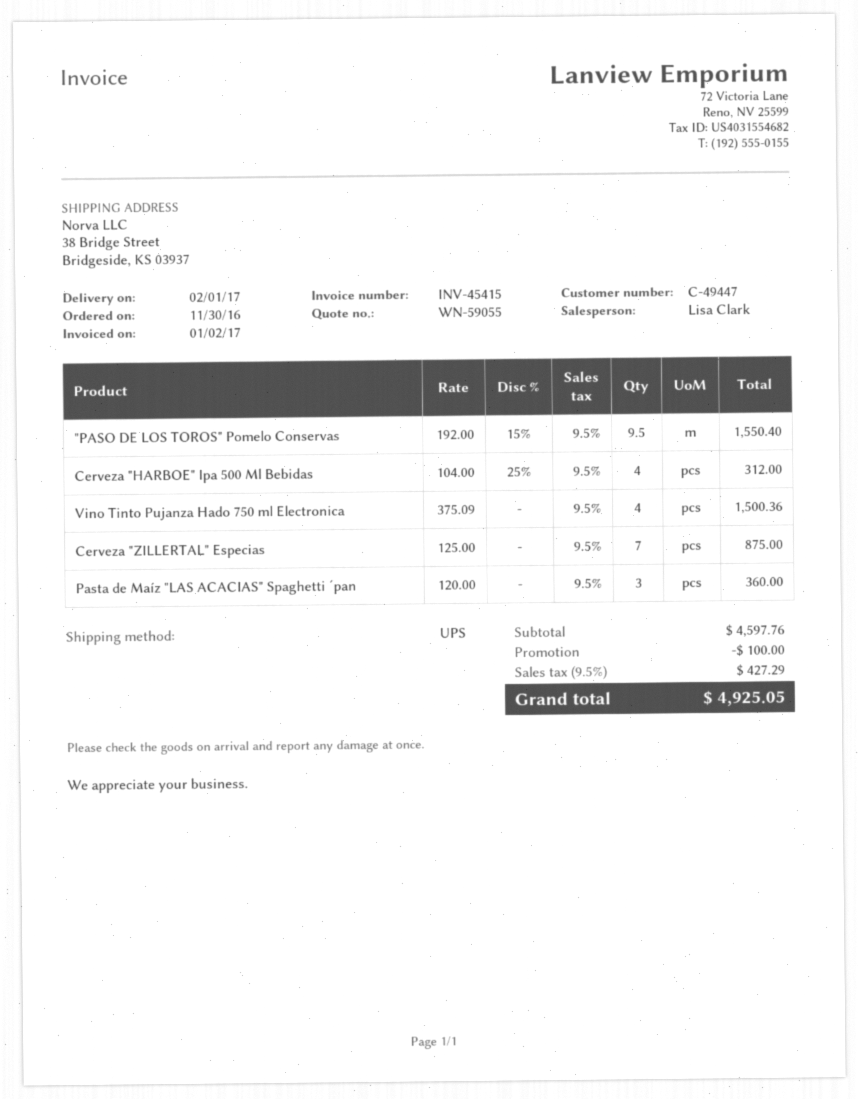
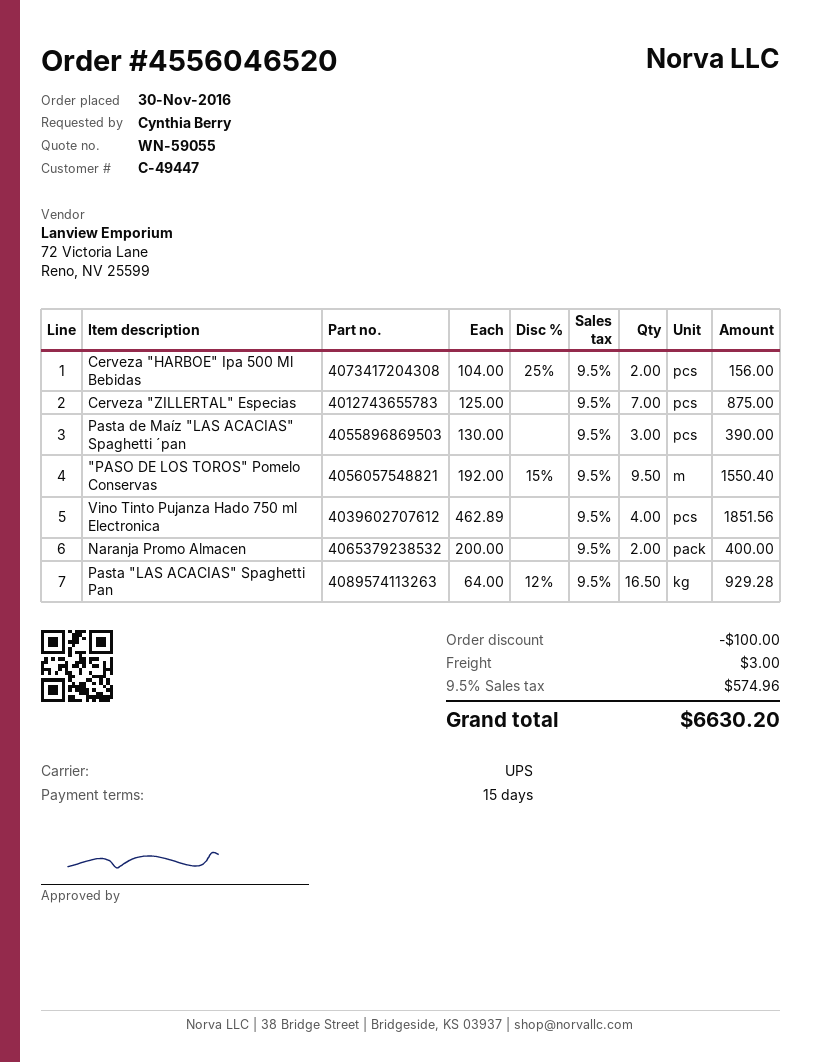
Cerveza "HARBOE" Ipa 500 Ml Bebidas: 4 x 104.00 - 25% = 312.00 -> 2 x 104.00 - 25% = 156.00
Vino Tinto Pujanza Hado 750 ml Electronica: 4 x 375.09 = 1500.36 -> 4 x 462.89 = 1851.56
Pasta de Maíz "LAS ACACIAS" Spaghetti ´pan: 3 x 120.00 = 360.00 -> 3 x 130.00 = 390.00
Naranja Promo Almacen: none -> 2 x 200.00 = 400.00
Pasta "LAS ACACIAS" Spaghetti Pan: none -> 16.5 x 64.00 - 12% = 929.28
shipping: none -> 3.00
tax: 9.5% = 427.29 -> 9.5% = 574.96
total: 4925.05 -> 6630.20

